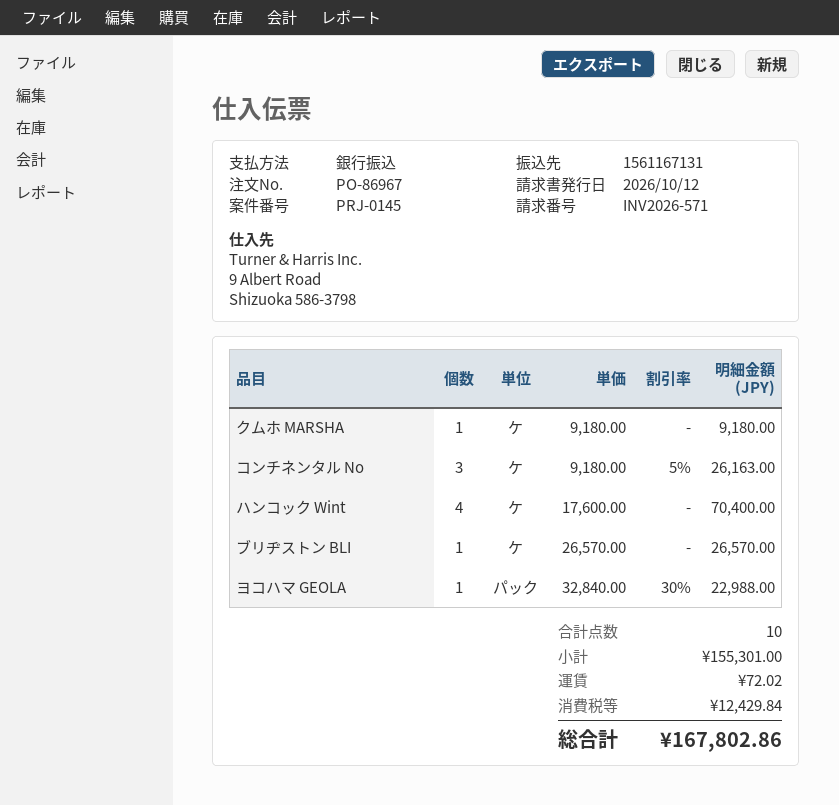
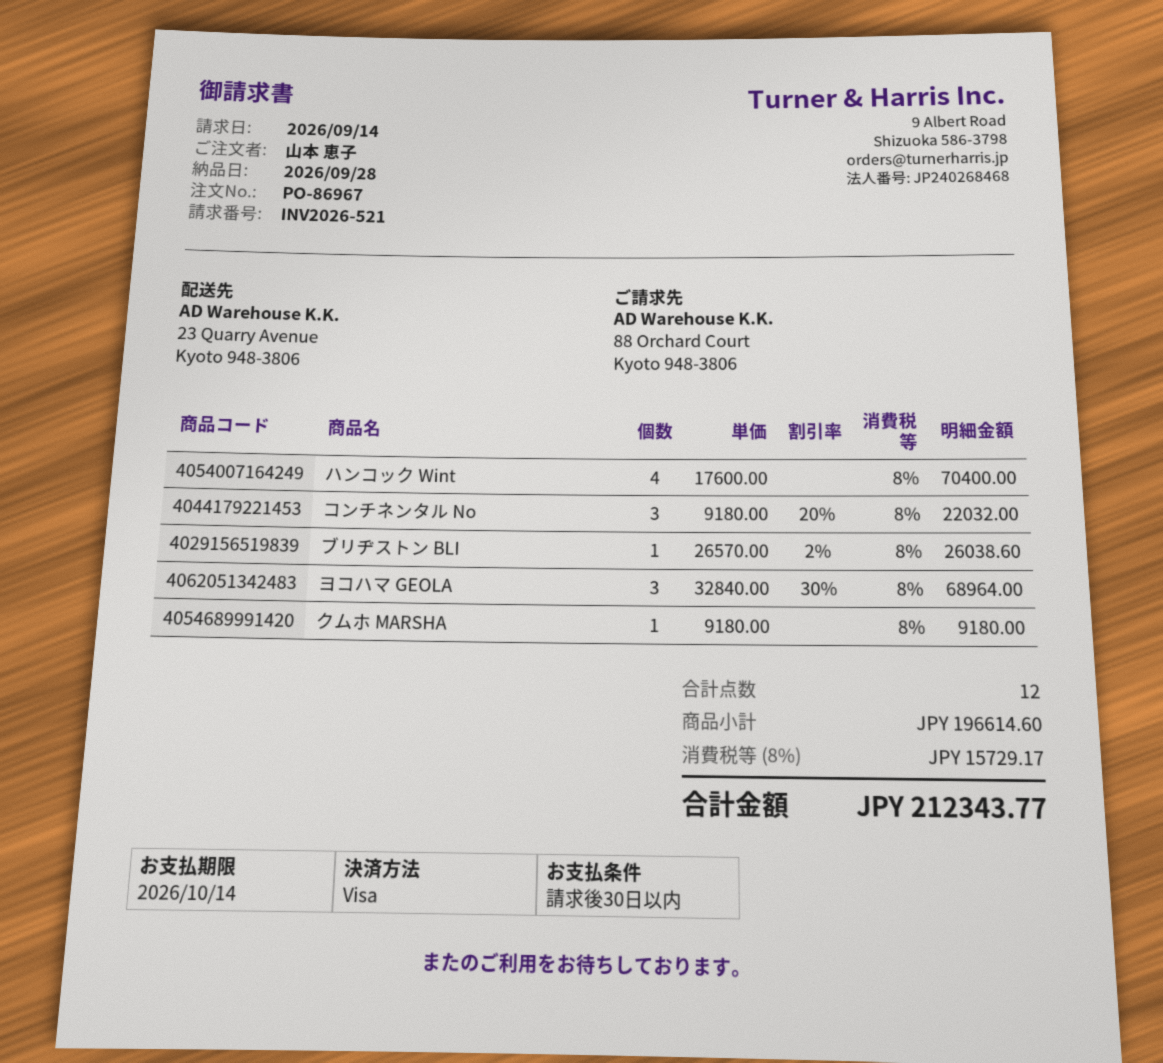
invoice number: INV2026-571 -> INV2026-521
invoice date: 2026-10-12 -> 2026-09-14
payment method: bank transfer -> Visa
コンチネンタル No: 3 x 9180.00 - 5% = 26163.00 -> 3 x 9180.00 - 20% = 22032.00
ブリヂストン BLI: 1 x 26570.00 = 26570.00 -> 1 x 26570.00 - 2% = 26038.60
ヨコハマ GEOLA: 1 x 32840.00 - 30% = 22988.00 -> 3 x 32840.00 - 30% = 68964.00
total quantity: 10 -> 12
subtotal: 155301.00 -> 196614.60
shipping: 72.02 -> none
tax: 12429.84 -> 15729.17
total: 167802.86 -> 212343.77

